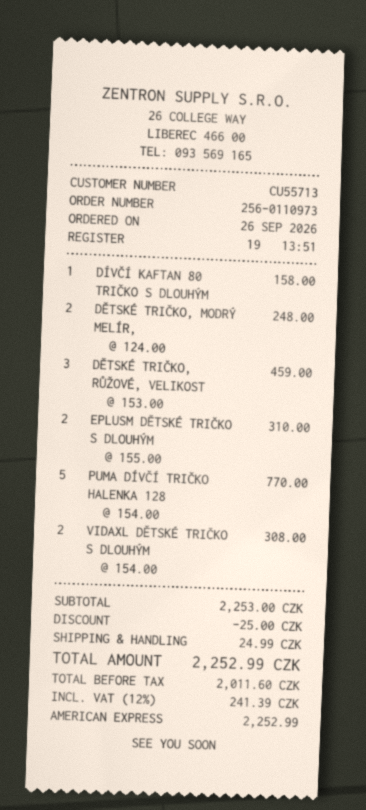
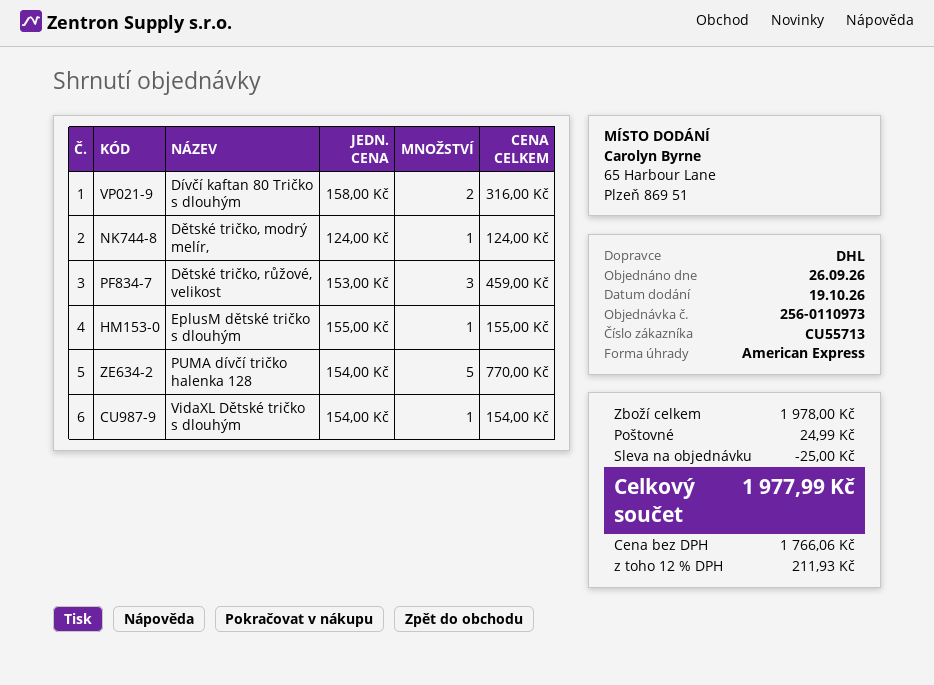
DÍVČÍ KAFTAN 80 TRIČKO S DLOUHÝM: 1 x 158.00 = 158.00 -> 2 x 158.00 = 316.00
DĚTSKÉ TRIČKO, MODRÝ MELÍR,: 2 x 124.00 = 248.00 -> 1 x 124.00 = 124.00
EPLUSM DĚTSKÉ TRIČKO S DLOUHÝM: 2 x 155.00 = 310.00 -> 1 x 155.00 = 155.00
VIDAXL DĚTSKÉ TRIČKO S DLOUHÝM: 2 x 154.00 = 308.00 -> 1 x 154.00 = 154.00
subtotal: 2253.00 -> 1978.00
net: 2011.60 -> 1766.06
tax: 12% = 241.39 -> 12% = 211.93
total: 2252.99 -> 1977.99

